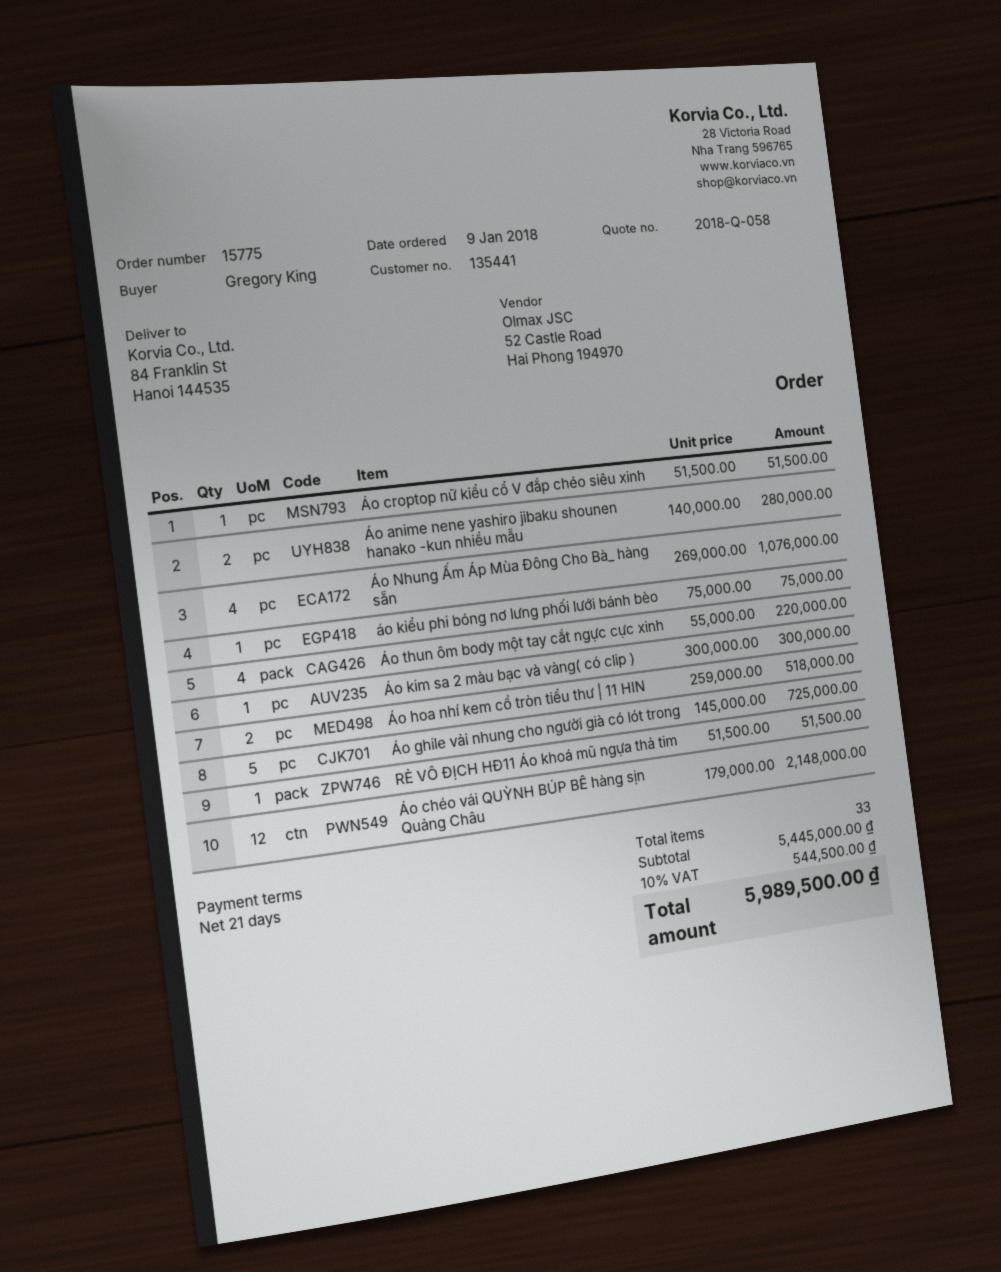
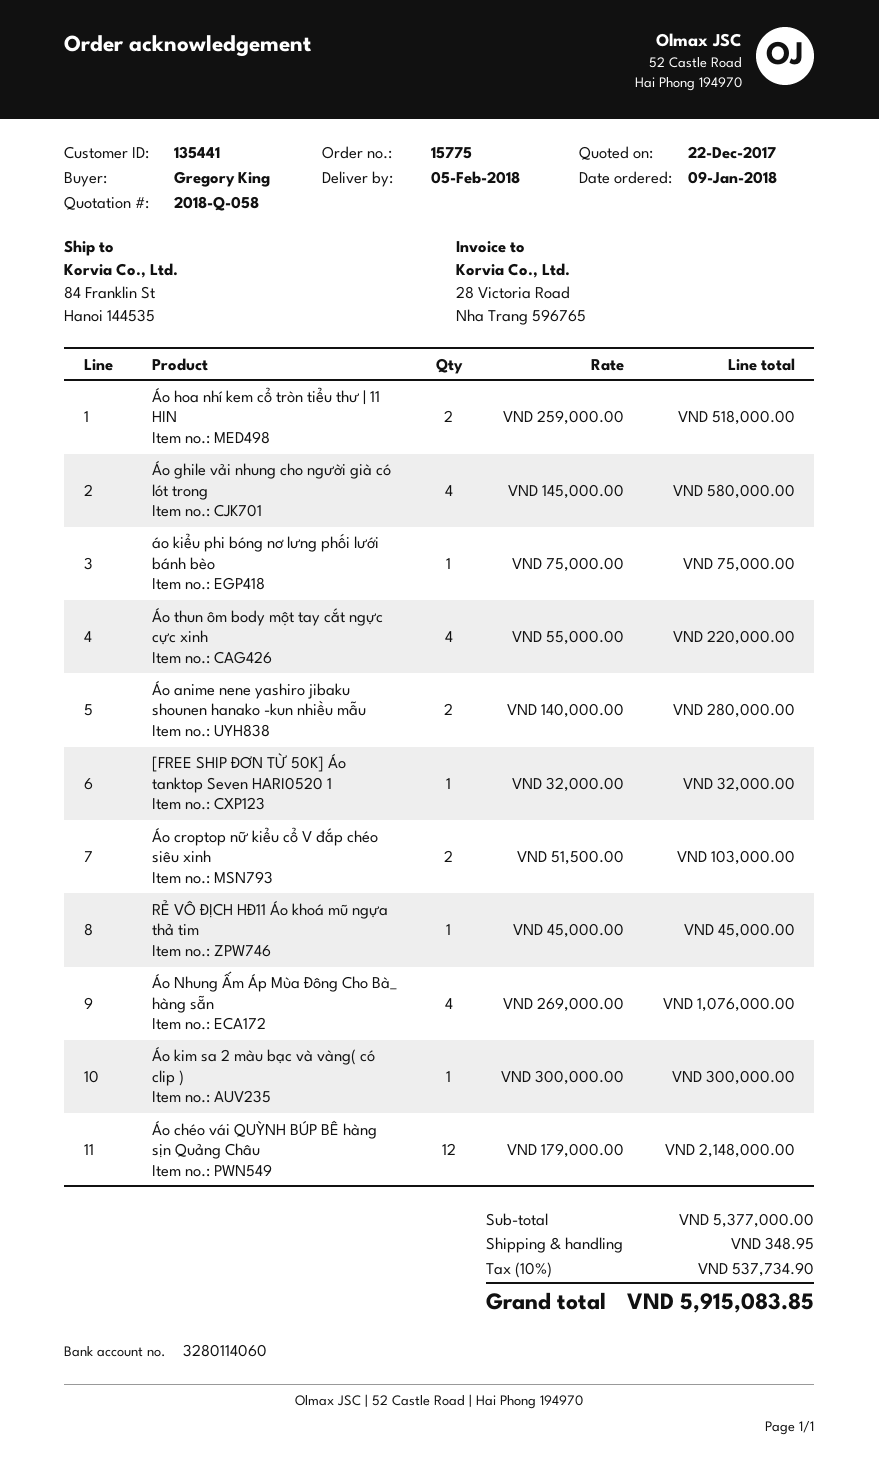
Áo croptop nữ kiểu cổ V đắp chéo siêu xinh: 1 x 51500.00 = 51500.00 -> 2 x 51500.00 = 103000.00
Áo ghile vải nhung cho người già có lót trong: 5 x 145000.00 = 725000.00 -> 4 x 145000.00 = 580000.00
RẺ VÔ ĐỊCH HĐ11 Áo khoá mũ ngựa thả tim: 1 x 51500.00 = 51500.00 -> 1 x 45000.00 = 45000.00
[FREE SHIP ĐƠN TỪ 50K] Áo tanktop Seven HARI0520 1: none -> 1 x 32000.00 = 32000.00
subtotal: 5445000.00 -> 5377000.00
shipping: none -> 348.95
tax: 10% = 544500.00 -> 10% = 537734.90
total: 5989500.00 -> 5915083.85

